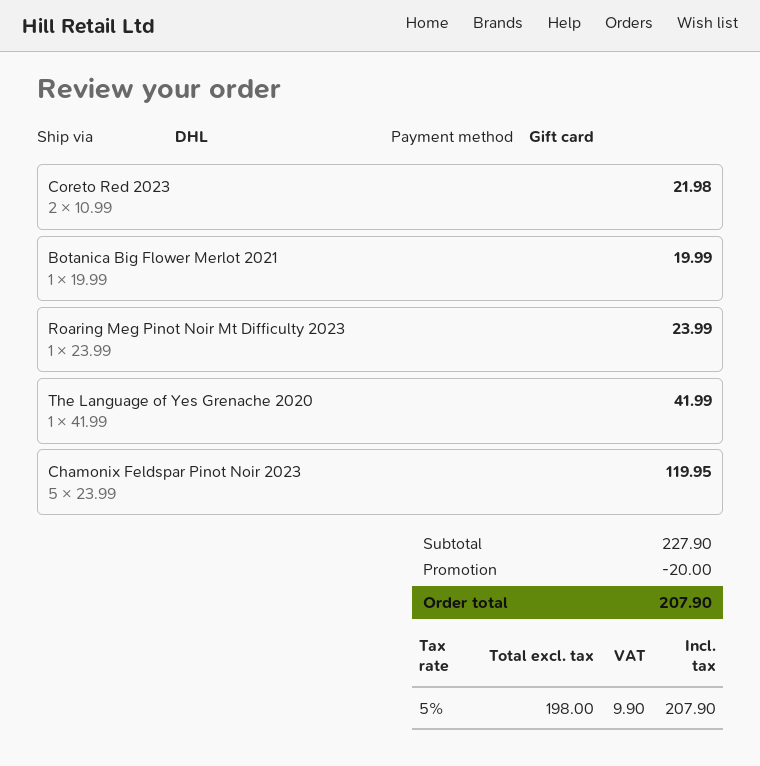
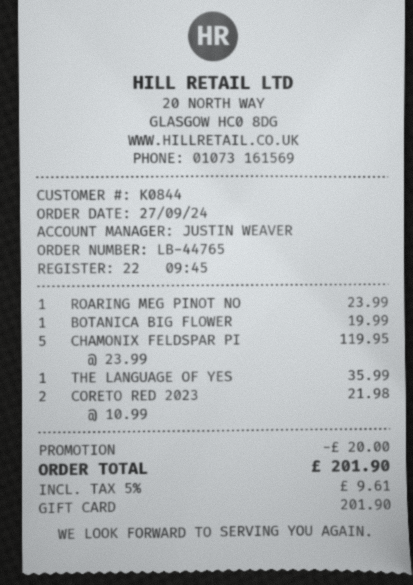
The Language of Yes Grenache 2020: 1 x 41.99 = 41.99 -> 1 x 35.99 = 35.99
tax: 5% = 9.90 -> 5% = 9.61
total: 207.90 -> 201.90

